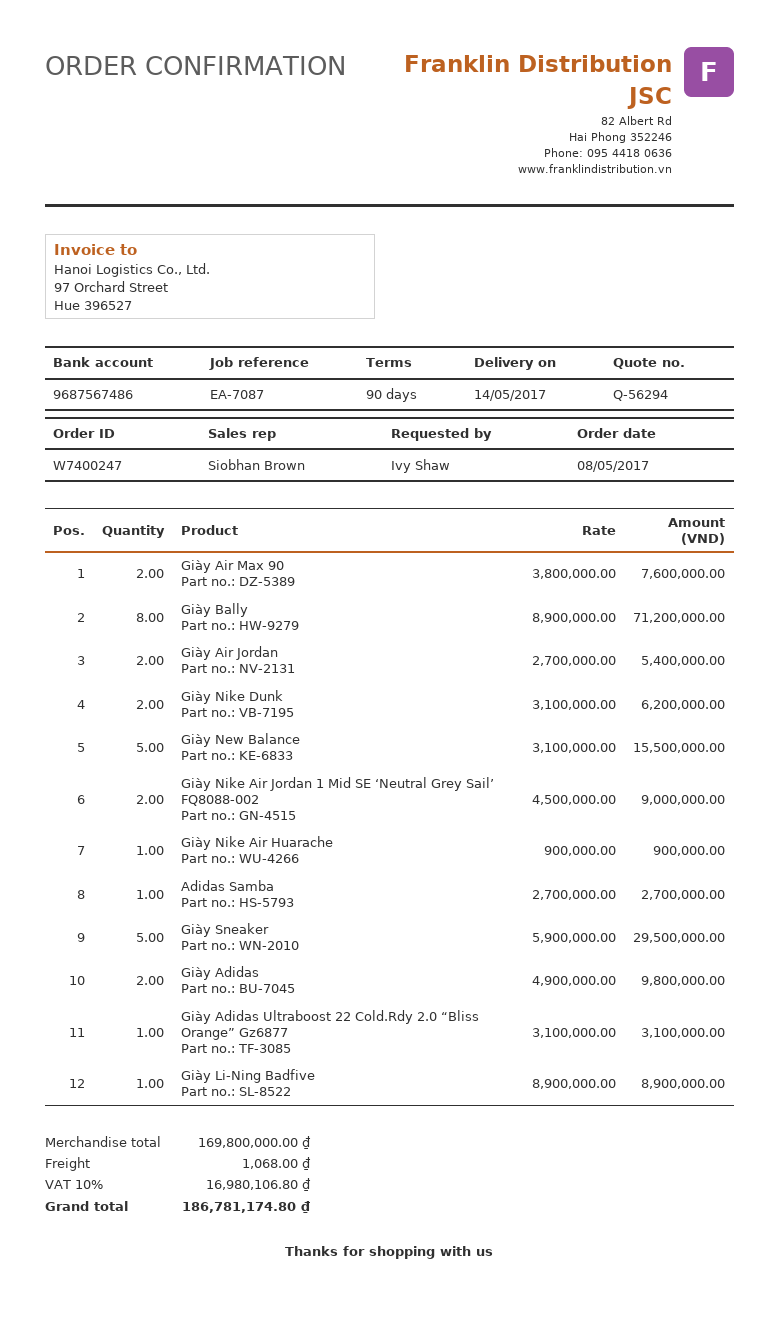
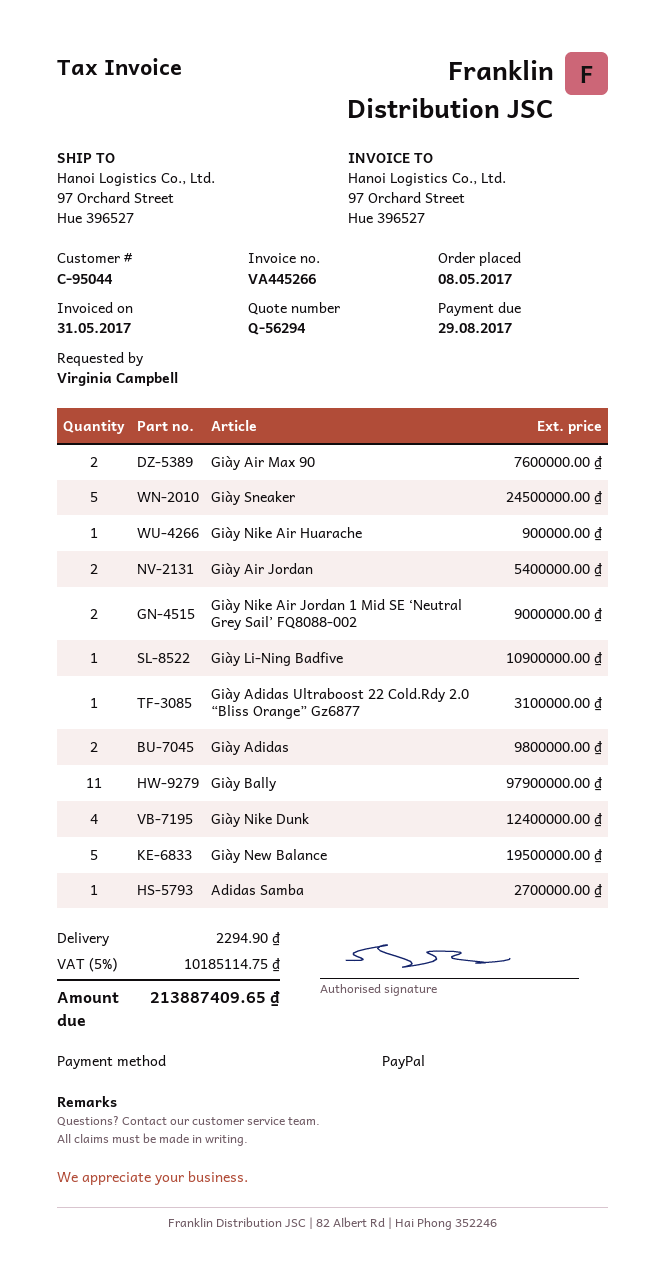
ordered by: Ivy Shaw -> Virginia Campbell
Giày Bally: 8 for 71200000.00 -> 11 for 97900000.00
Giày Nike Dunk: 2 for 6200000.00 -> 4 for 12400000.00
Giày New Balance: 5 for 15500000.00 -> 5 for 19500000.00
Giày Sneaker: 5 for 29500000.00 -> 5 for 24500000.00
Giày Li-Ning Badfive: 1 for 8900000.00 -> 1 for 10900000.00
shipping: 1068.00 -> 2294.90
tax: 10% = 16980106.80 -> 5% = 10185114.75
total: 186781174.80 -> 213887409.65

